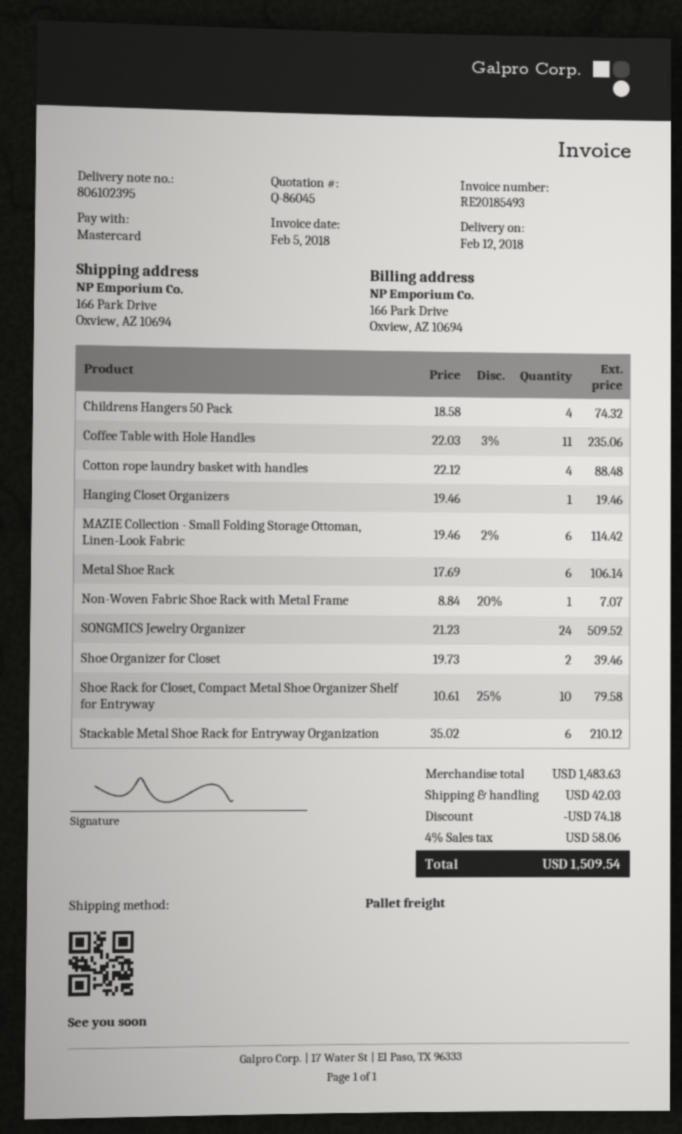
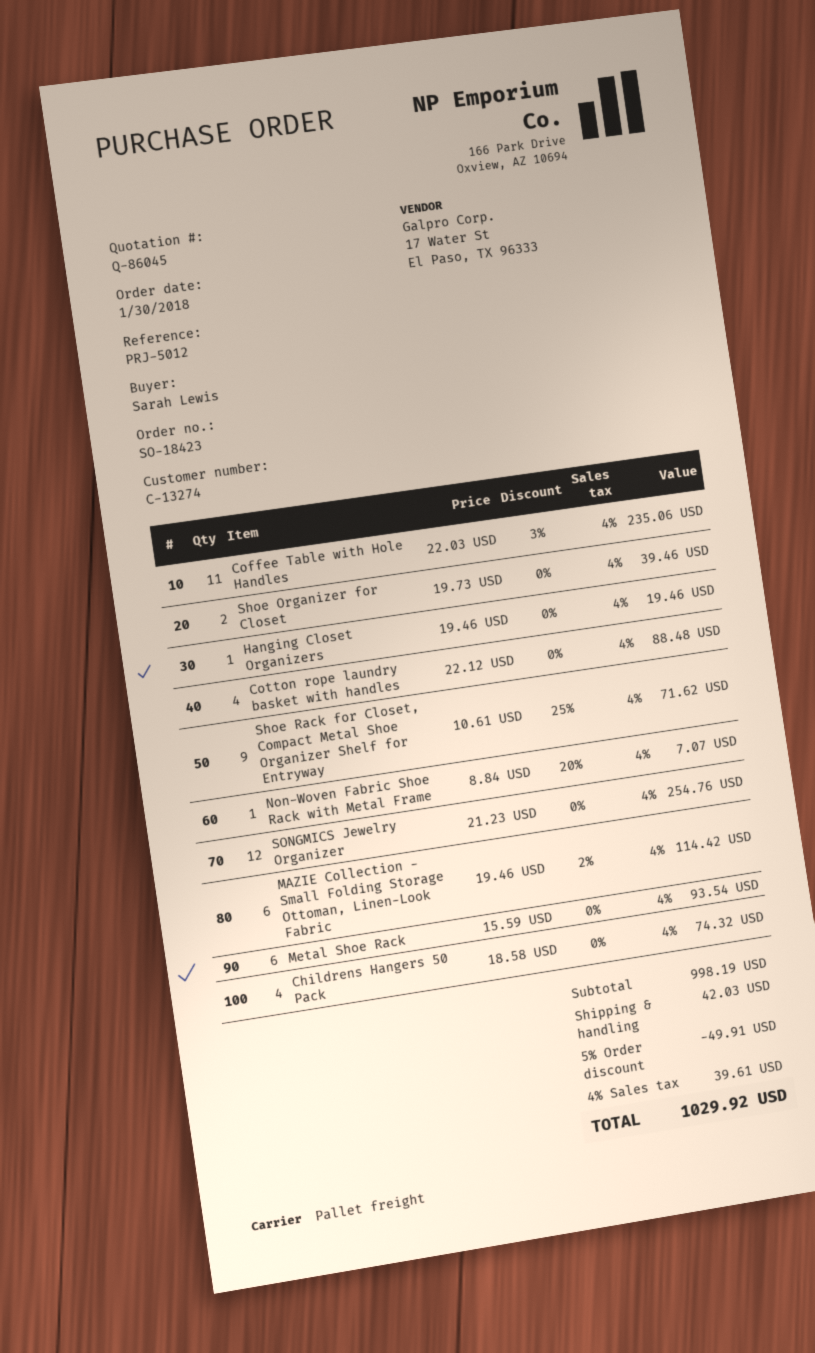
Metal Shoe Rack: 6 x 17.69 = 106.14 -> 6 x 15.59 = 93.54
SONGMICS Jewelry Organizer: 24 x 21.23 = 509.52 -> 12 x 21.23 = 254.76
Shoe Rack for Closet, Compact Metal Shoe Organizer Shelf for Entryway: 10 x 10.61 - 25% = 79.58 -> 9 x 10.61 - 25% = 71.62
Stackable Metal Shoe Rack for Entryway Organization: 6 x 35.02 = 210.12 -> none
subtotal: 1483.63 -> 998.19
discount: 74.18 -> 49.91
tax: 4% = 58.06 -> 4% = 39.61
total: 1509.54 -> 1029.92

